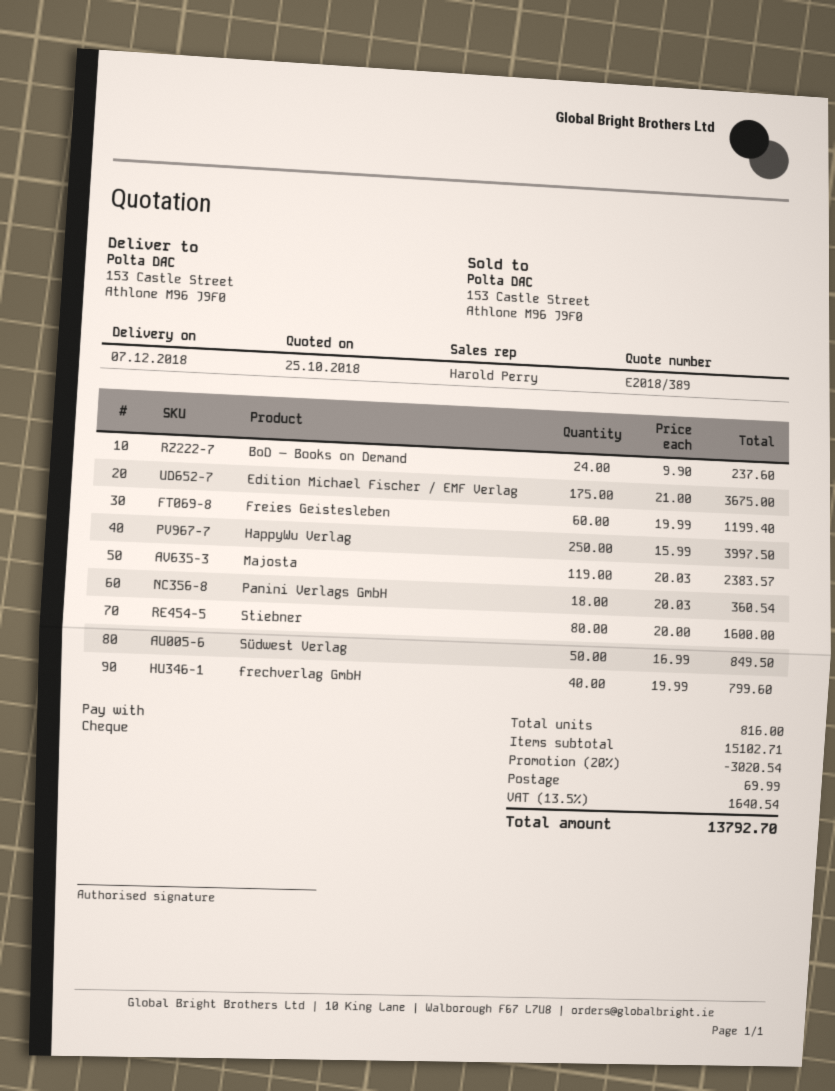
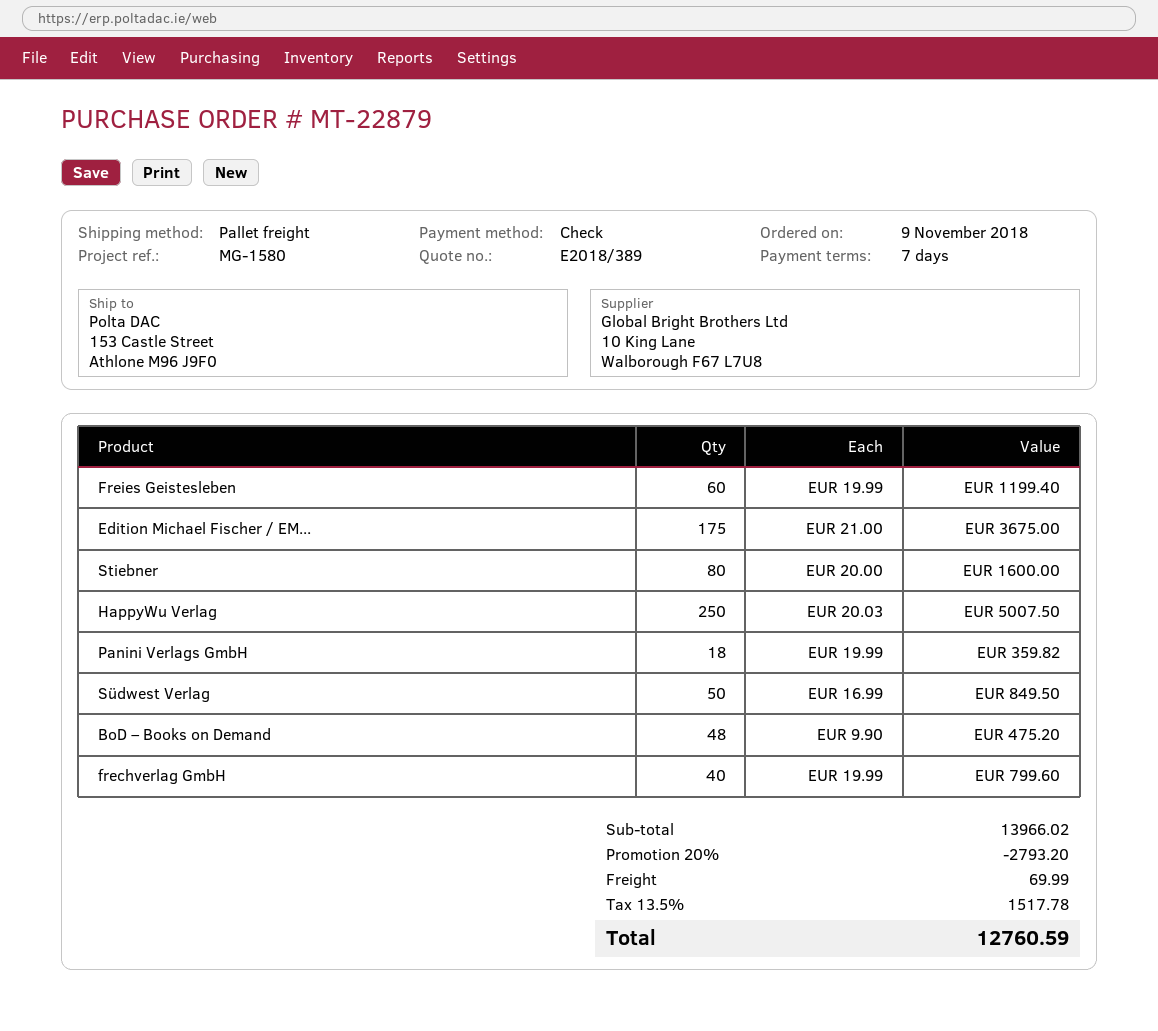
BoD – Books on Demand: 24 x 9.90 = 237.60 -> 48 x 9.90 = 475.20
HappyWu Verlag: 250 x 15.99 = 3997.50 -> 250 x 20.03 = 5007.50
Majosta: 119 x 20.03 = 2383.57 -> none
Panini Verlags GmbH: 18 x 20.03 = 360.54 -> 18 x 19.99 = 359.82
subtotal: 15102.71 -> 13966.02
discount: 20% = 3020.54 -> 20% = 2793.20
tax: 13.5% = 1640.54 -> 13.5% = 1517.78
total: 13792.70 -> 12760.59

